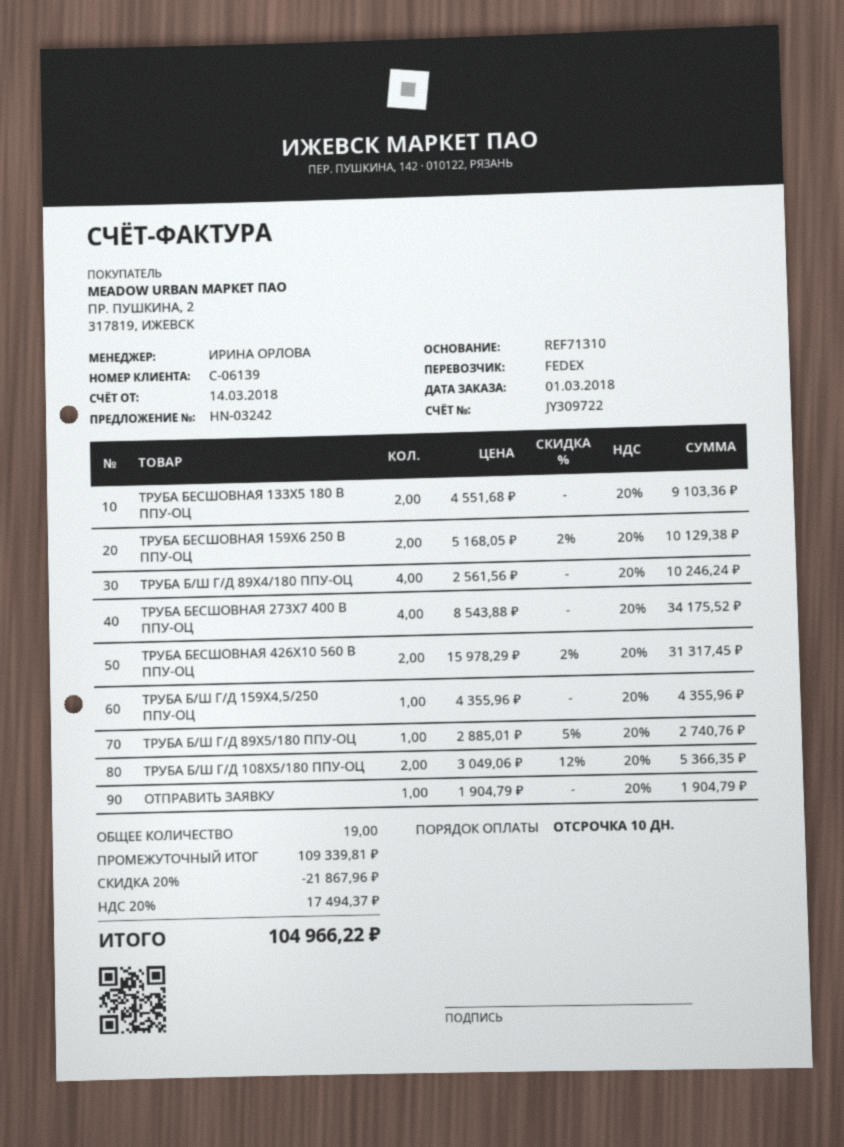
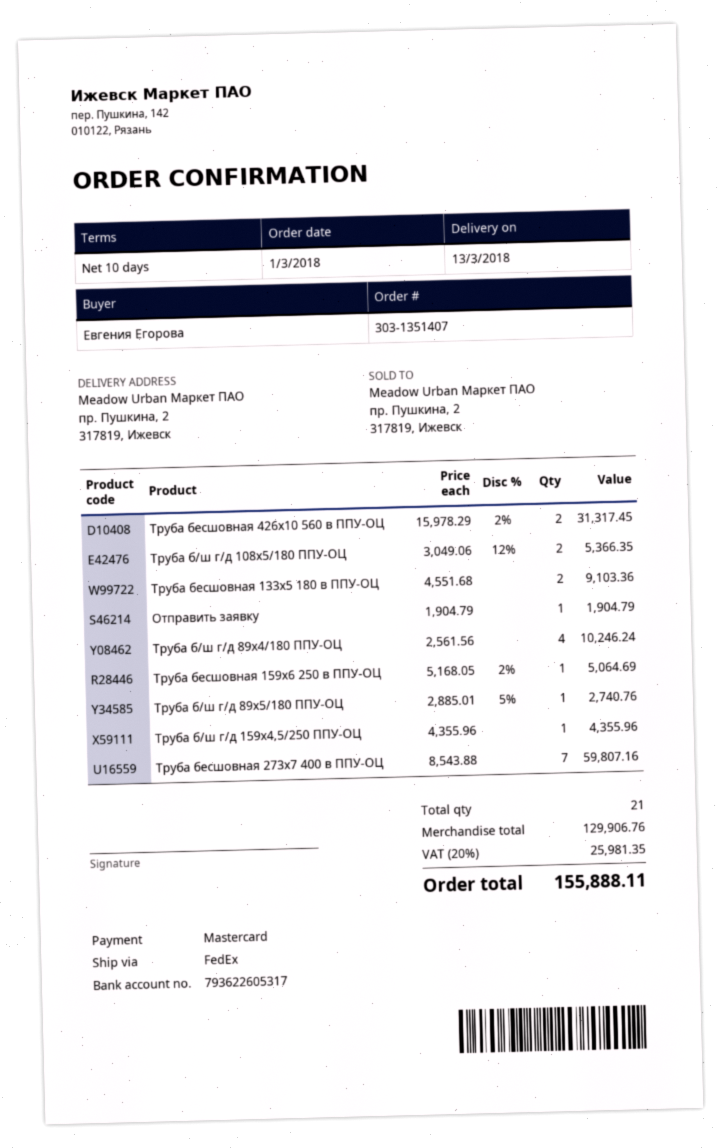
ТРУБА БЕСШОВНАЯ 159X6 250 В ППУ-ОЦ: 2 x 5168.05 - 2% = 10129.38 -> 1 x 5168.05 - 2% = 5064.69
ТРУБА БЕСШОВНАЯ 273X7 400 В ППУ-ОЦ: 4 x 8543.88 = 34175.52 -> 7 x 8543.88 = 59807.16
total quantity: 19 -> 21
subtotal: 109339.81 -> 129906.76
discount: 20% = 21867.96 -> none
tax: 20% = 17494.37 -> 20% = 25981.35
total: 104966.22 -> 155888.11

